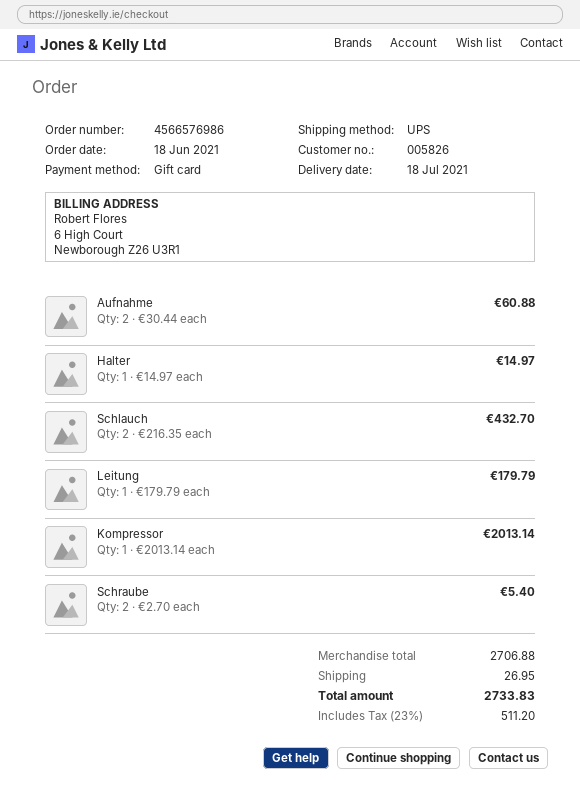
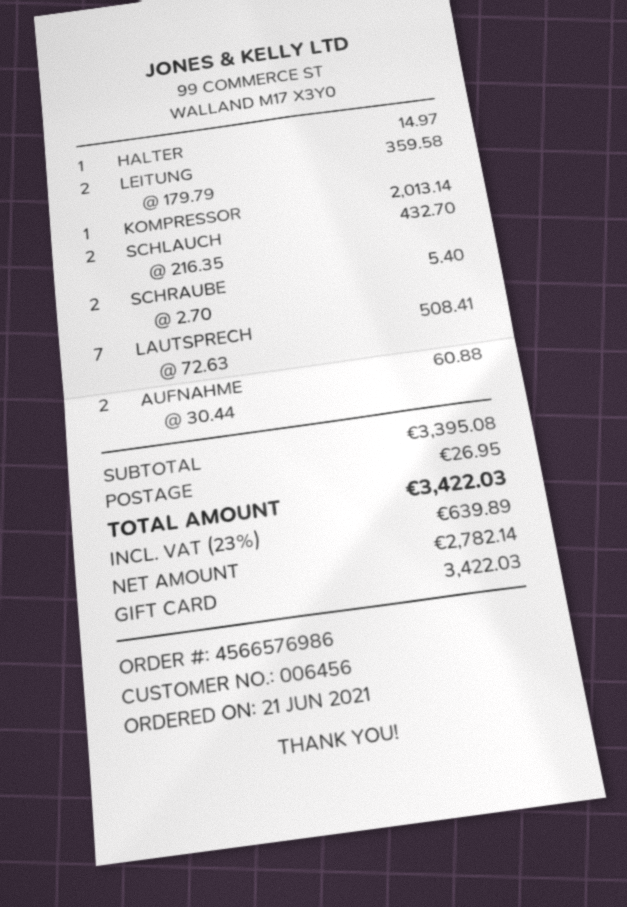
order date: 2021-06-18 -> 2021-06-21
customer number: 005826 -> 006456
Leitung: 1 x 179.79 = 179.79 -> 2 x 179.79 = 359.58
LAUTSPRECH: none -> 7 x 72.63 = 508.41
subtotal: 2706.88 -> 3395.08
tax: 23% = 511.20 -> 23% = 639.89
total: 2733.83 -> 3422.03

